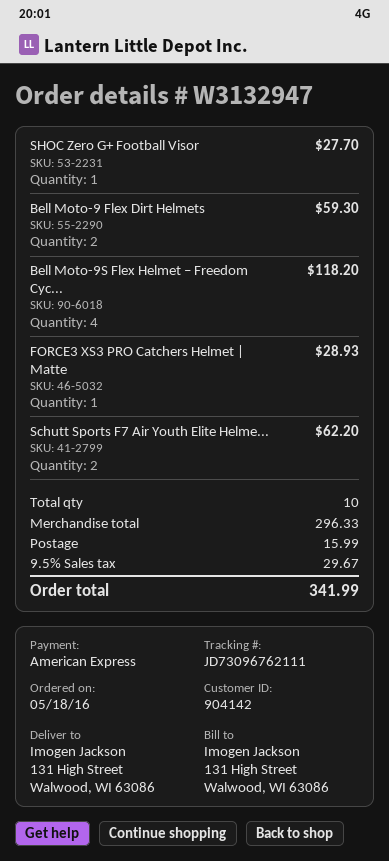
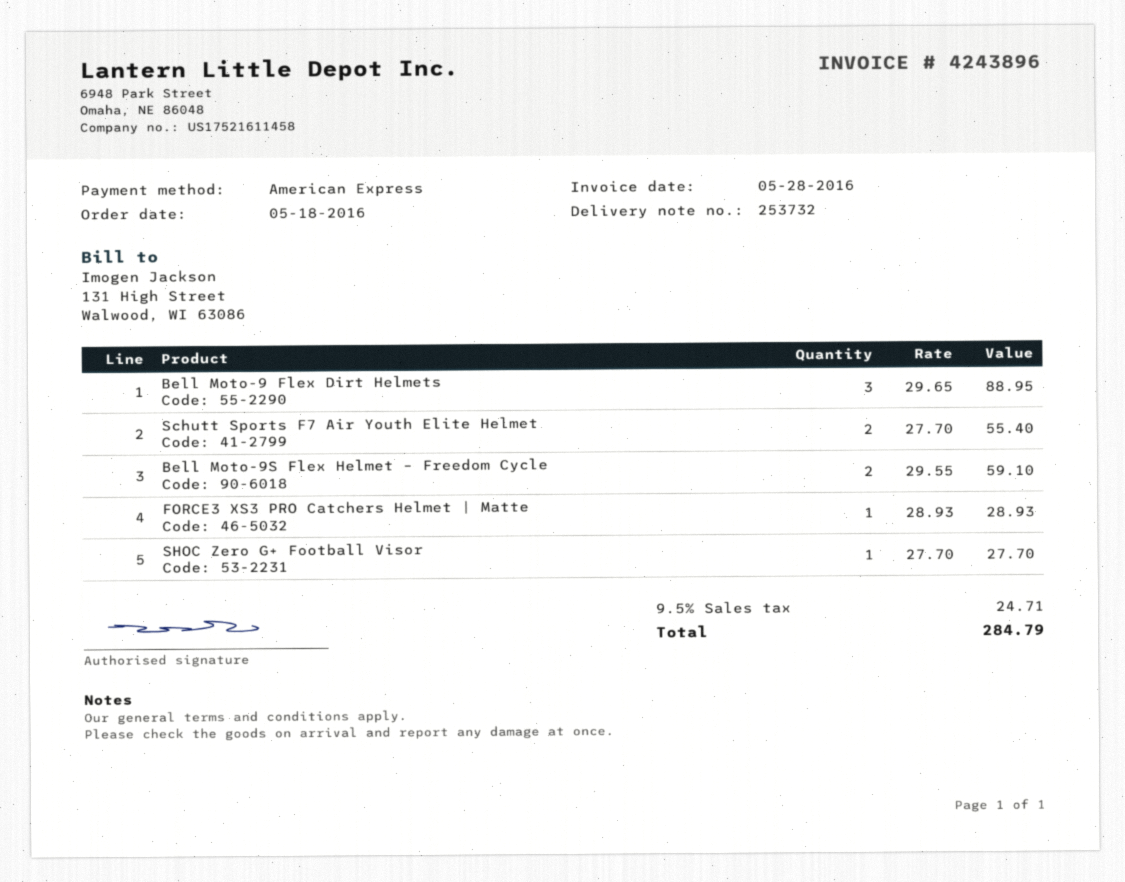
Bell Moto-9 Flex Dirt Helmets: 2 for 59.30 -> 3 for 88.95
Bell Moto-9S Flex Helmet – Freedom Cyc...: 4 for 118.20 -> 2 for 59.10
Schutt Sports F7 Air Youth Elite Helme...: 2 for 62.20 -> 2 for 55.40
shipping: 15.99 -> none
tax: 9.5% = 29.67 -> 9.5% = 24.71
total: 341.99 -> 284.79

